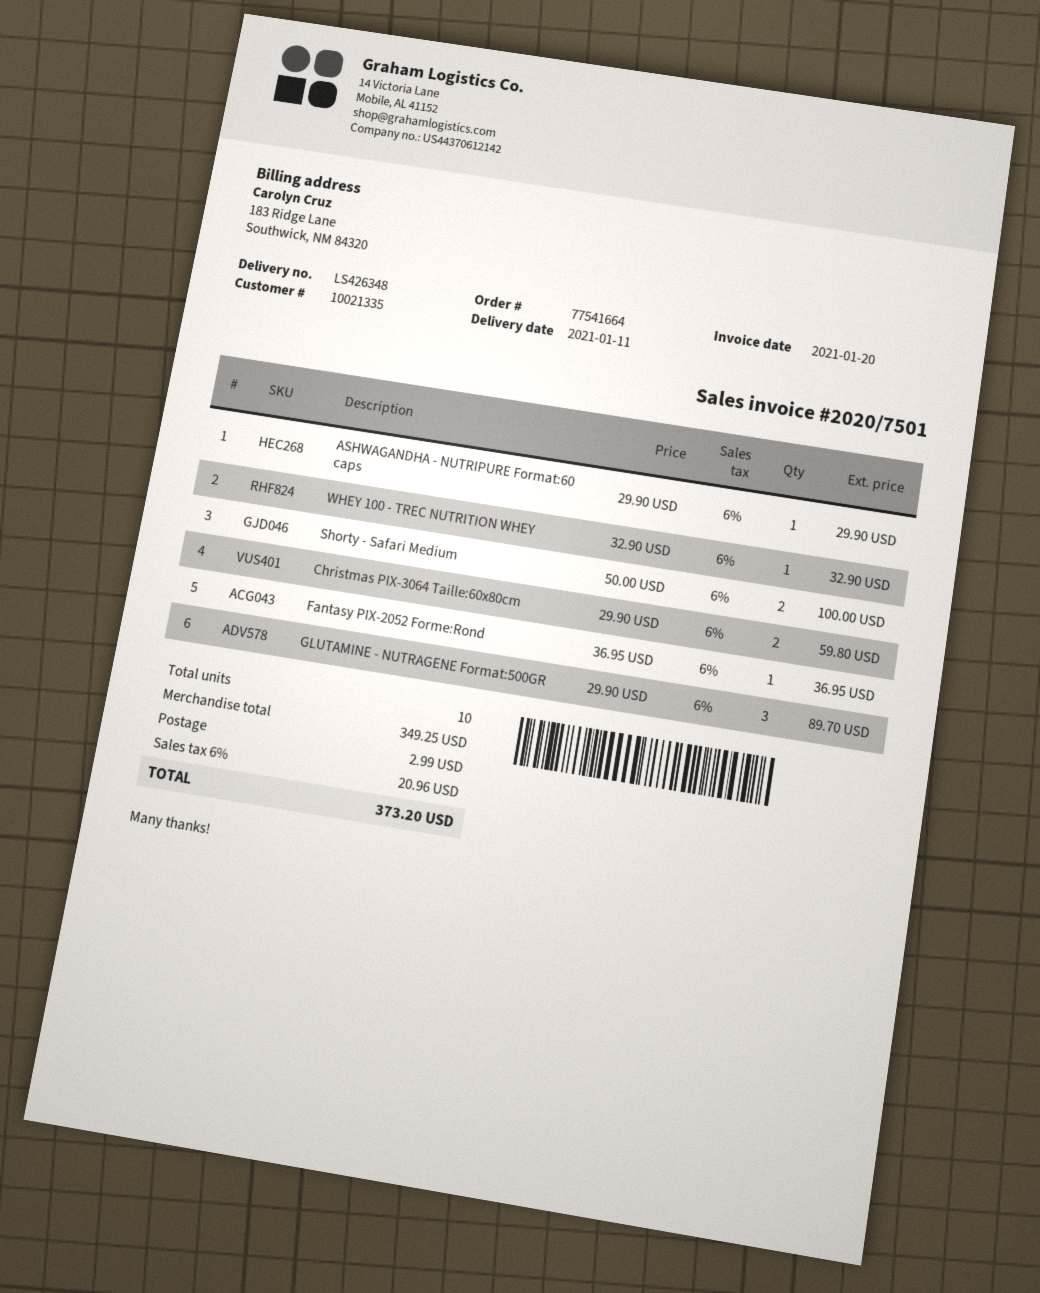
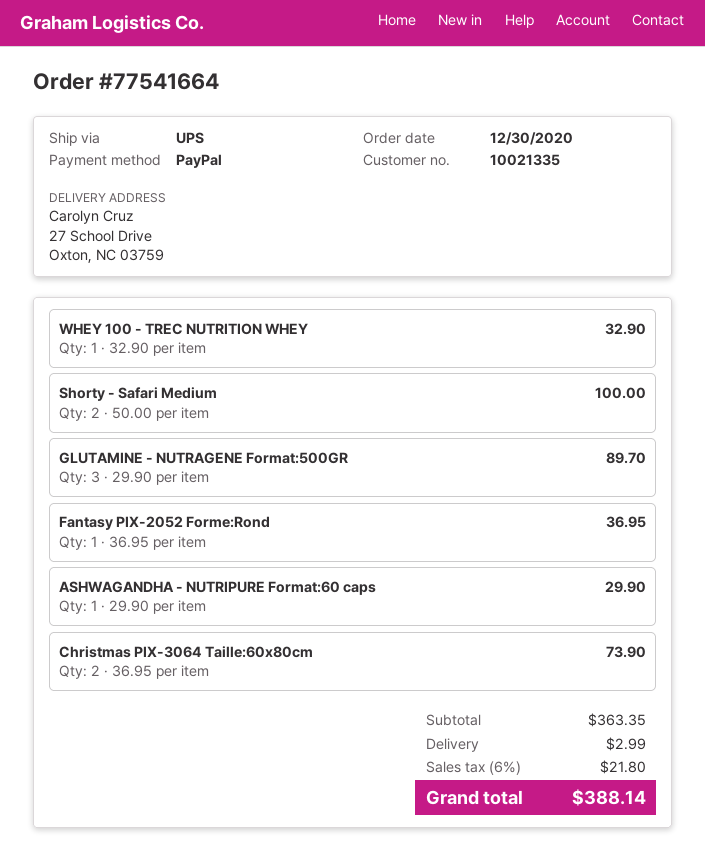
Christmas PIX-3064 Taille:60x80cm: 2 x 29.90 = 59.80 -> 2 x 36.95 = 73.90
subtotal: 349.25 -> 363.35
tax: 6% = 20.96 -> 6% = 21.80
total: 373.20 -> 388.14

